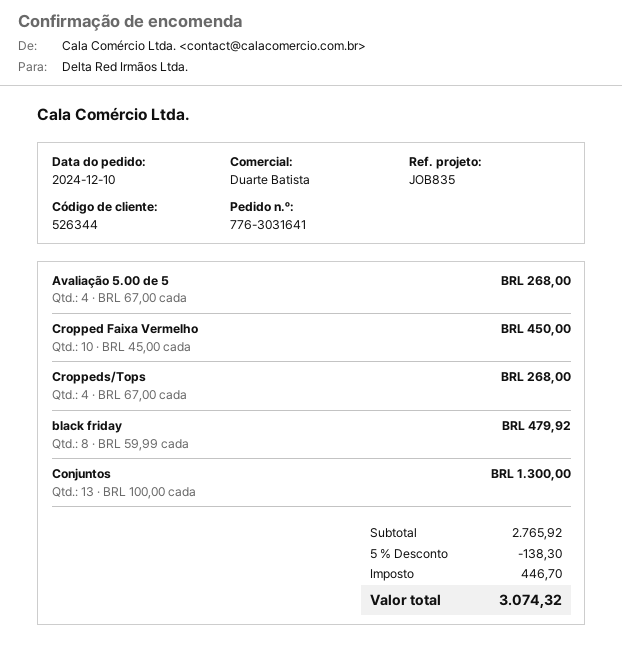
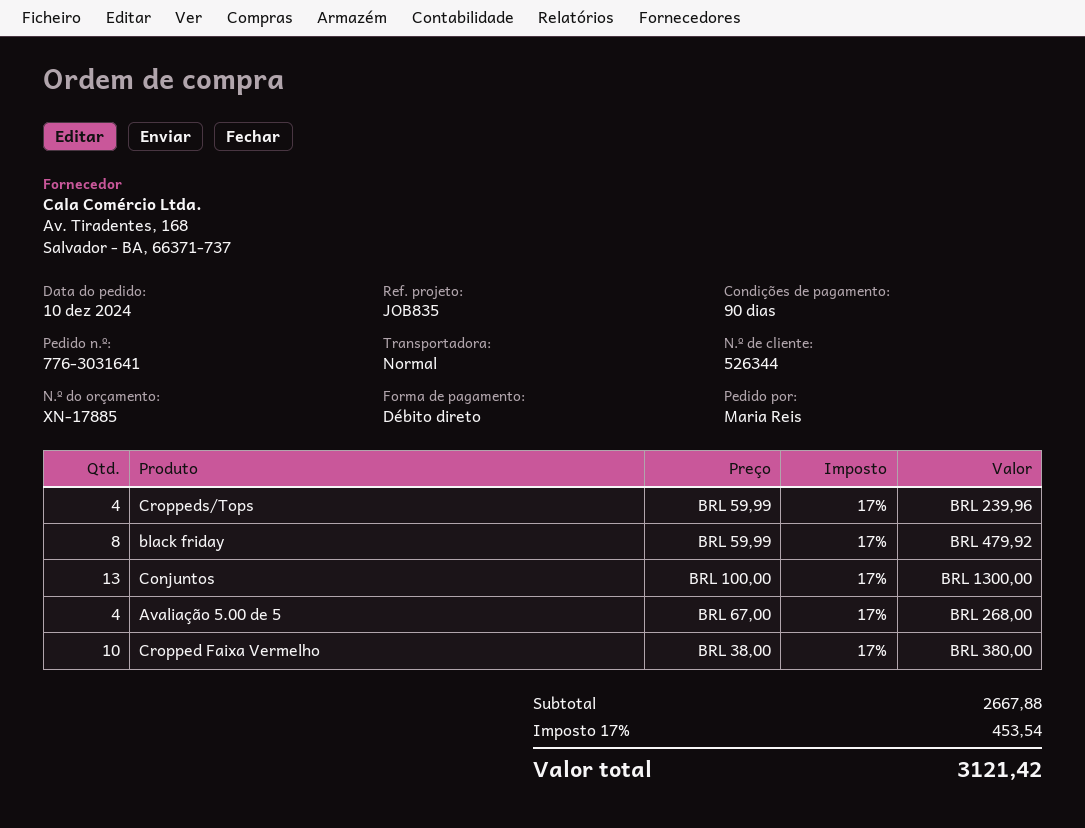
Cropped Faixa Vermelho: 10 x 45.00 = 450.00 -> 10 x 38.00 = 380.00
Croppeds/Tops: 4 x 67.00 = 268.00 -> 4 x 59.99 = 239.96
subtotal: 2765.92 -> 2667.88
discount: 5% = 138.30 -> none
tax: 446.70 -> 453.54
total: 3074.32 -> 3121.42

